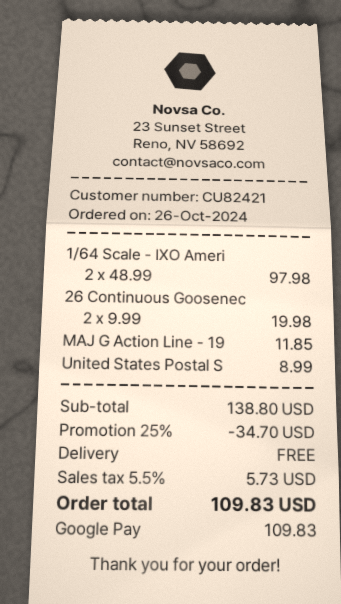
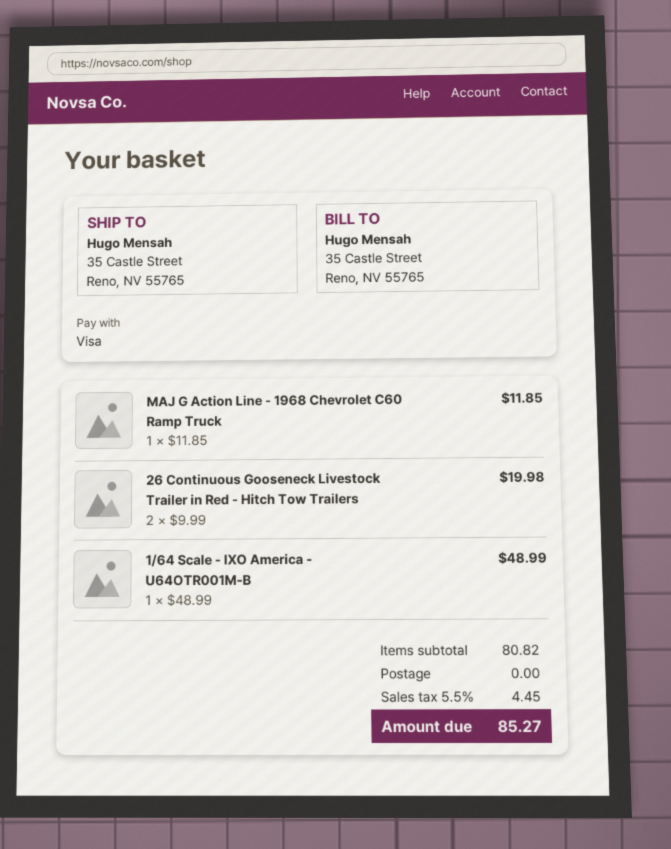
payment method: Google Pay -> Visa
1/64 Scale - IXO Ameri: 2 x 48.99 = 97.98 -> 1 x 48.99 = 48.99
United States Postal S: 1 x 8.99 = 8.99 -> none
subtotal: 138.80 -> 80.82
discount: 25% = 34.70 -> none
tax: 5.5% = 5.73 -> 5.5% = 4.45
total: 109.83 -> 85.27

